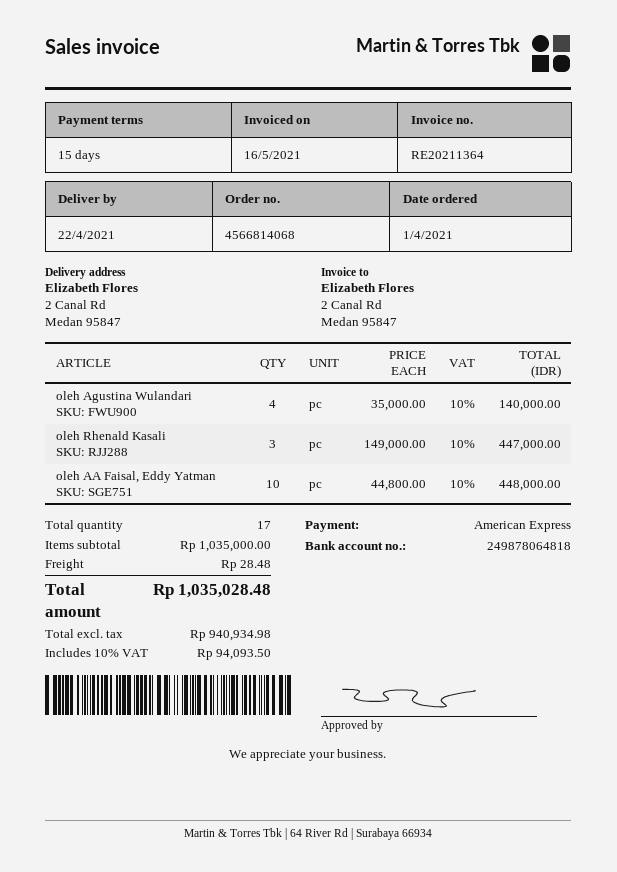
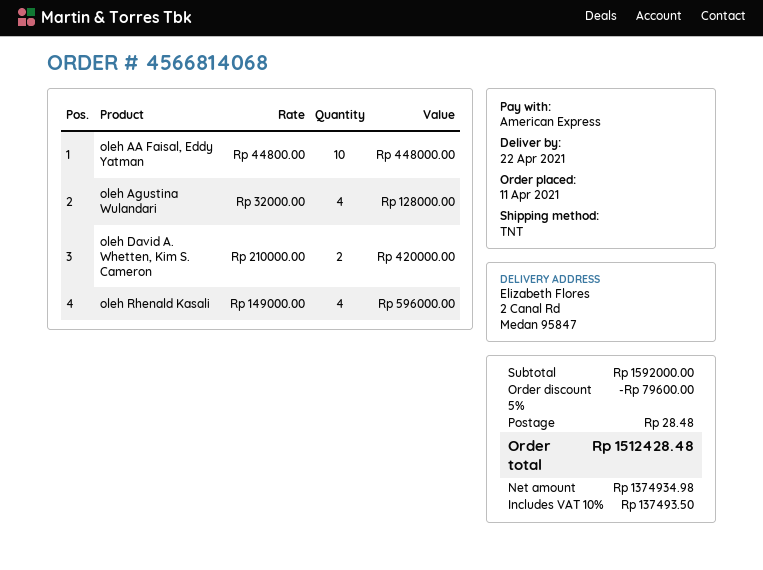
order date: 2021-04-01 -> 2021-04-11
oleh Agustina Wulandari: 4 x 35000.00 = 140000.00 -> 4 x 32000.00 = 128000.00
oleh Rhenald Kasali: 3 x 149000.00 = 447000.00 -> 4 x 149000.00 = 596000.00
oleh David A. Whetten, Kim S. Cameron: none -> 2 x 210000.00 = 420000.00
subtotal: 1035000.00 -> 1592000.00
discount: none -> 5% = 79600.00
net: 940934.98 -> 1374934.98
tax: 10% = 94093.50 -> 10% = 137493.50
total: 1035028.48 -> 1512428.48

